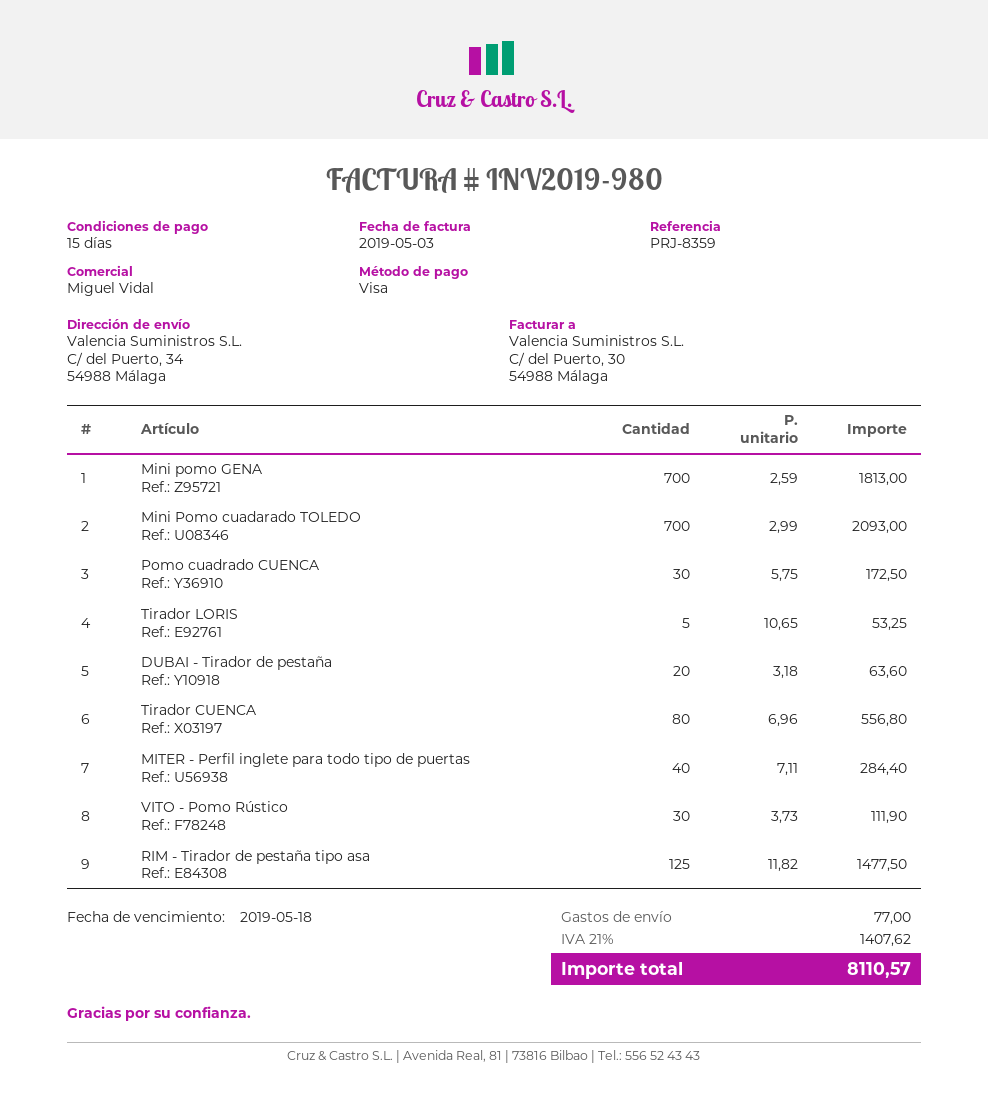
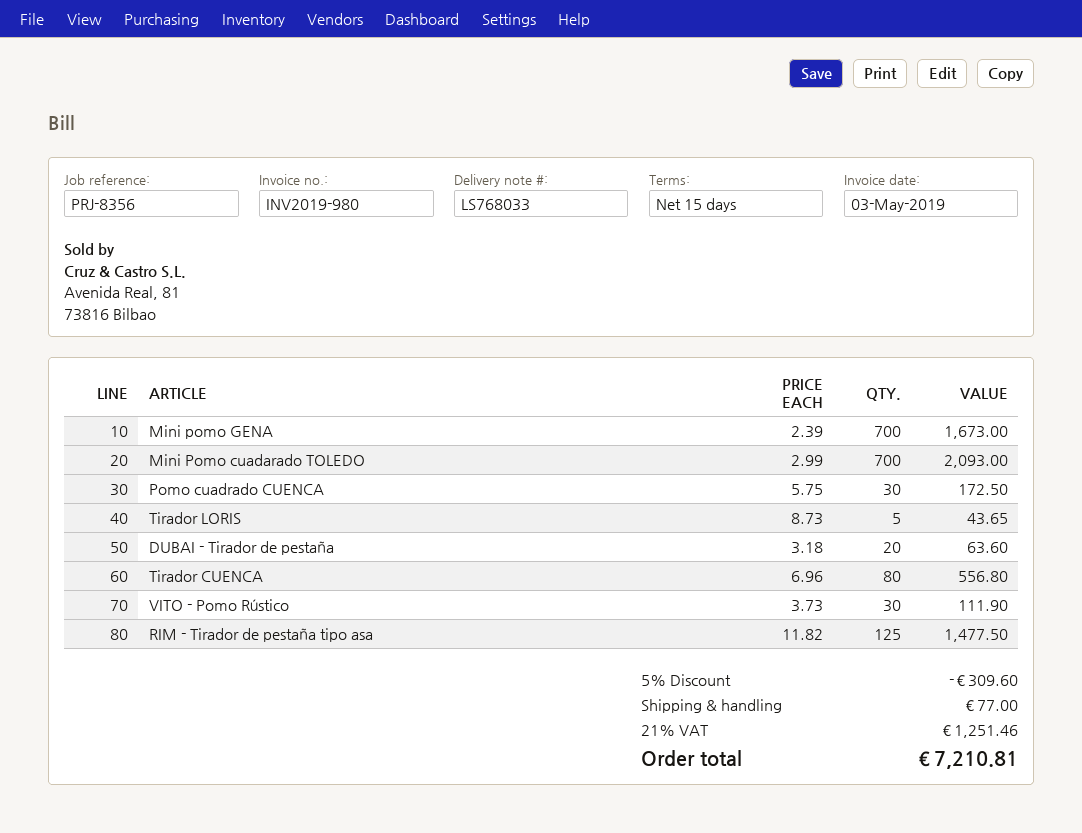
reference: PRJ-8359 -> PRJ-8356
Mini pomo GENA: 700 x 2.59 = 1813.00 -> 700 x 2.39 = 1673.00
Tirador LORIS: 5 x 10.65 = 53.25 -> 5 x 8.73 = 43.65
MITER - Perfil inglete para todo tipo de puertas: 40 x 7.11 = 284.40 -> none
discount: none -> 5% = 309.60
tax: 21% = 1407.62 -> 21% = 1251.46
total: 8110.57 -> 7210.81

